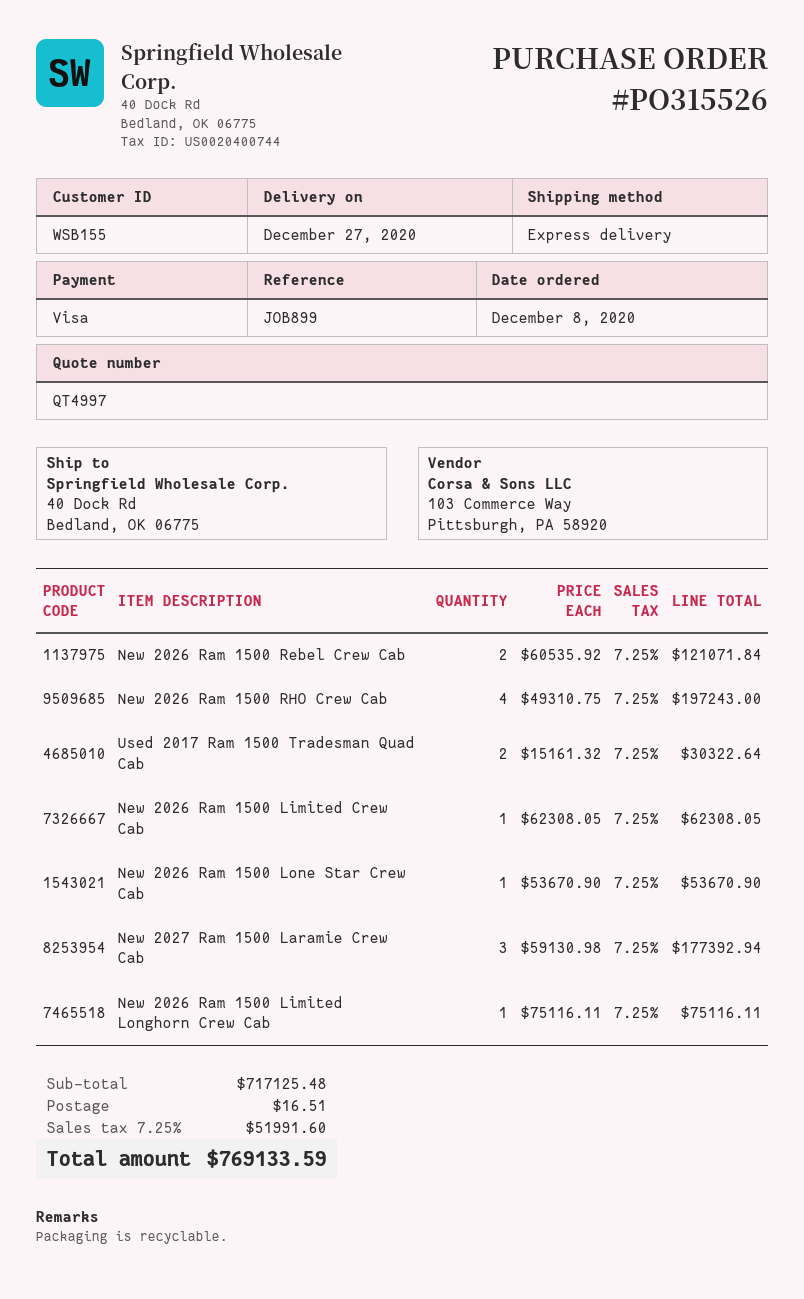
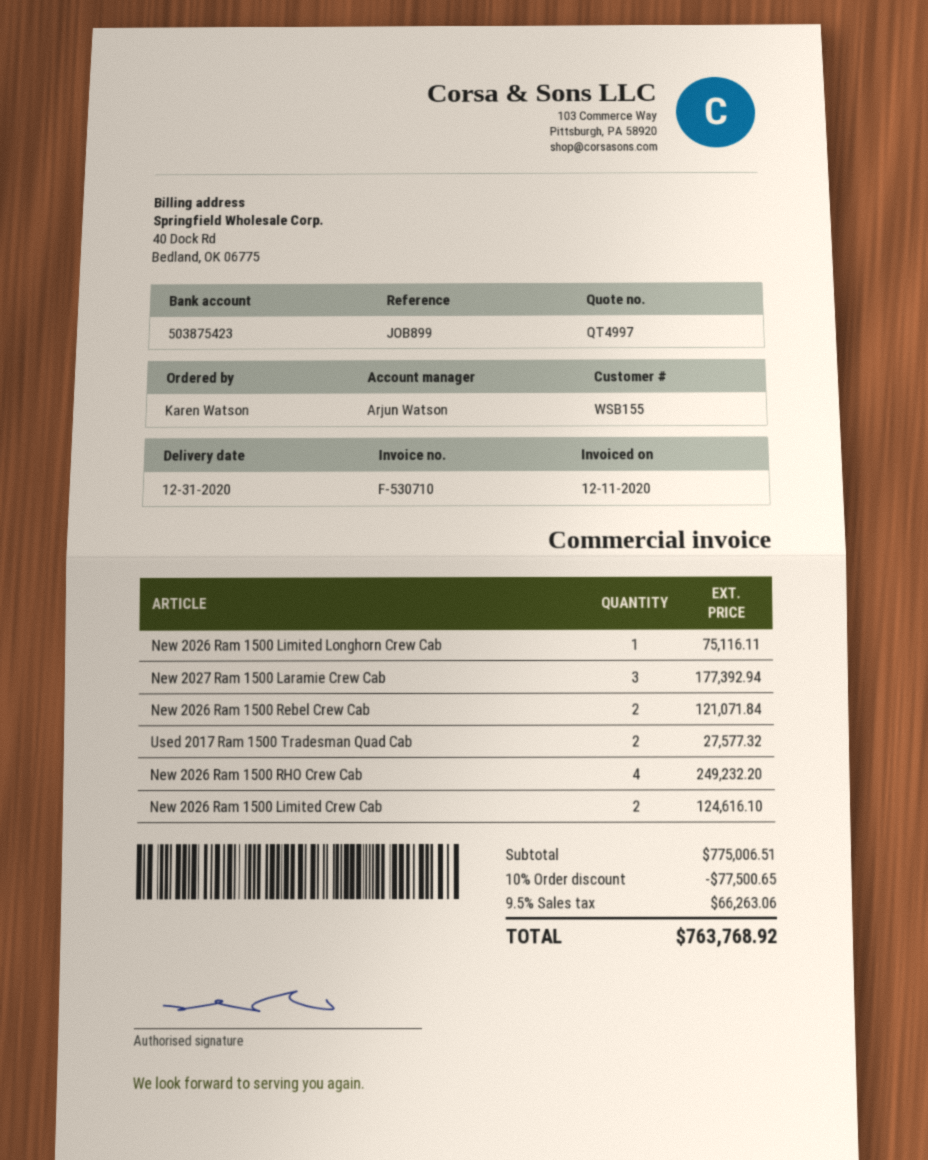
delivery date: 2020-12-27 -> 2020-12-31
New 2026 Ram 1500 RHO Crew Cab: 4 for 197243.00 -> 4 for 249232.20
Used 2017 Ram 1500 Tradesman Quad Cab: 2 for 30322.64 -> 2 for 27577.32
New 2026 Ram 1500 Limited Crew Cab: 1 for 62308.05 -> 2 for 124616.10
New 2026 Ram 1500 Lone Star Crew Cab: 1 for 53670.90 -> none
subtotal: 717125.48 -> 775006.51
discount: none -> 10% = 77500.65
shipping: 16.51 -> none
tax: 7.25% = 51991.60 -> 9.5% = 66263.06
total: 769133.59 -> 763768.92

